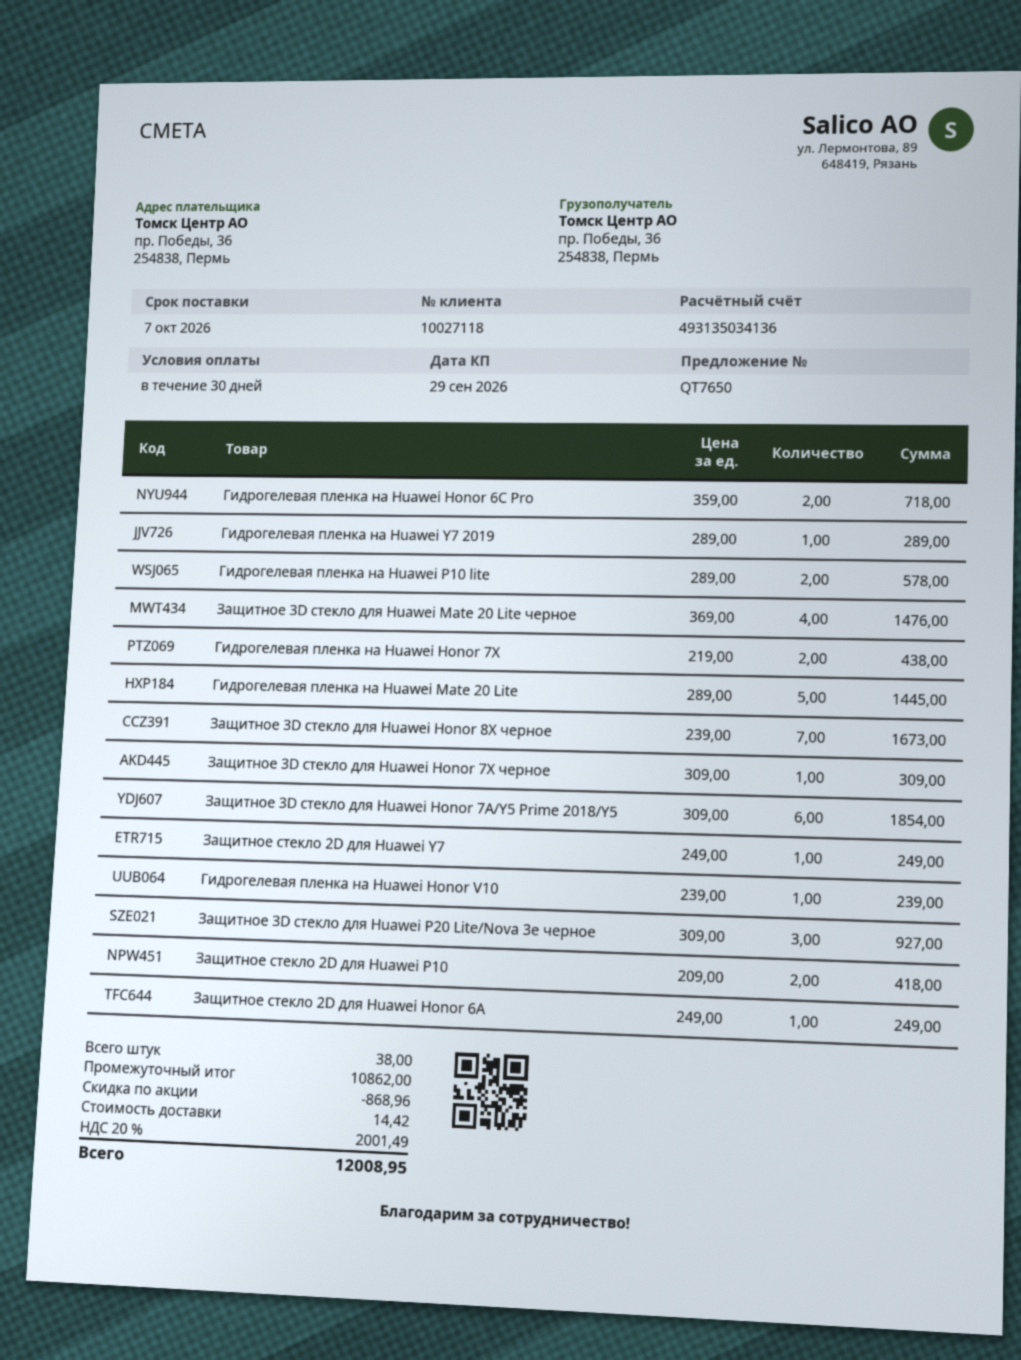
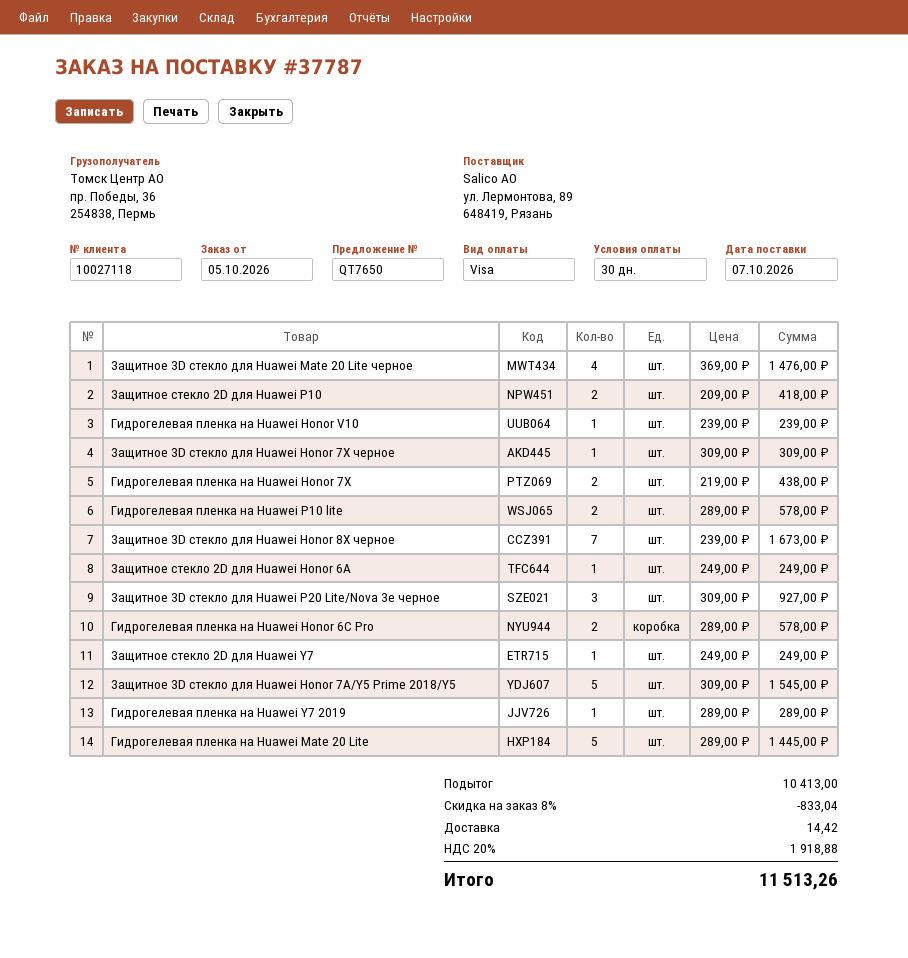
Гидрогелевая пленка на Huawei Honor 6C Pro: 2 x 359.00 = 718.00 -> 2 x 289.00 = 578.00
Защитное 3D стекло для Huawei Honor 7A/Y5 Prime 2018/Y5: 6 x 309.00 = 1854.00 -> 5 x 309.00 = 1545.00
subtotal: 10862.00 -> 10413.00
discount: 868.96 -> 833.04
tax: 20% = 2001.49 -> 20% = 1918.88
total: 12008.95 -> 11513.26

